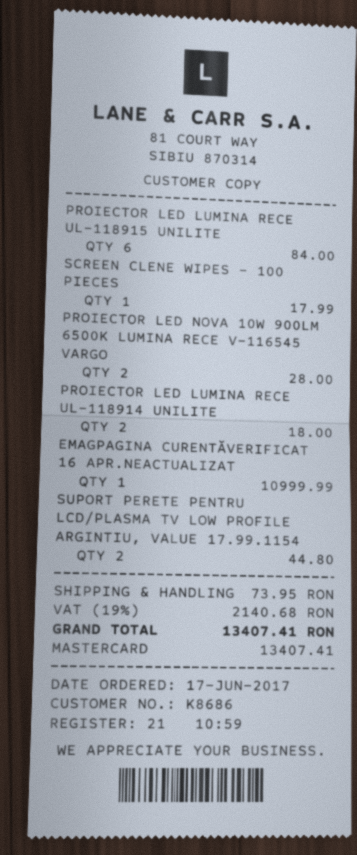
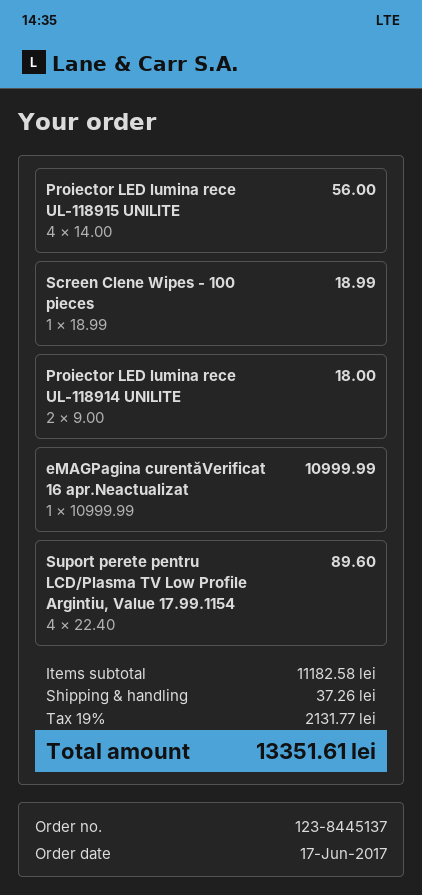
PROIECTOR LED LUMINA RECE UL-118915 UNILITE: 6 for 84.00 -> 4 for 56.00
SCREEN CLENE WIPES - 100 PIECES: 1 for 17.99 -> 1 for 18.99
PROIECTOR LED NOVA 10W 900LM 6500K LUMINA RECE V-116545 VARGO: 2 for 28.00 -> none
SUPORT PERETE PENTRU LCD/PLASMA TV LOW PROFILE ARGINTIU, VALUE 17.99.1154: 2 for 44.80 -> 4 for 89.60
shipping: 73.95 -> 37.26
tax: 19% = 2140.68 -> 19% = 2131.77
total: 13407.41 -> 13351.61

